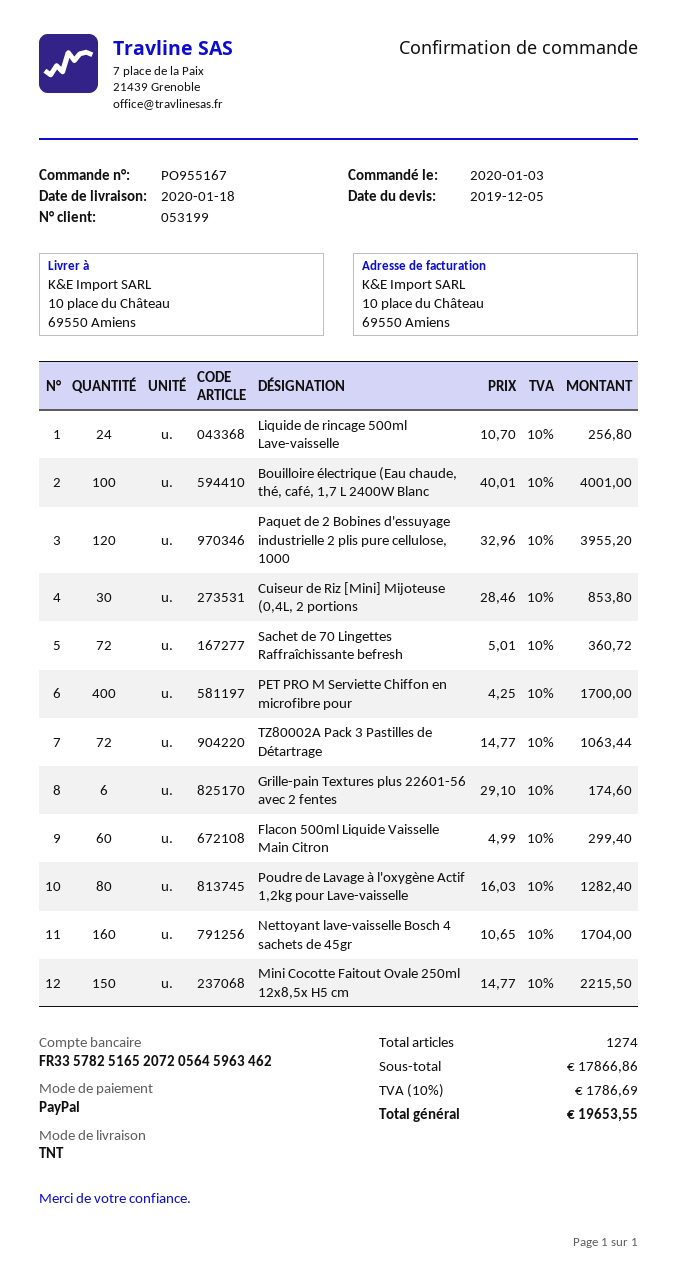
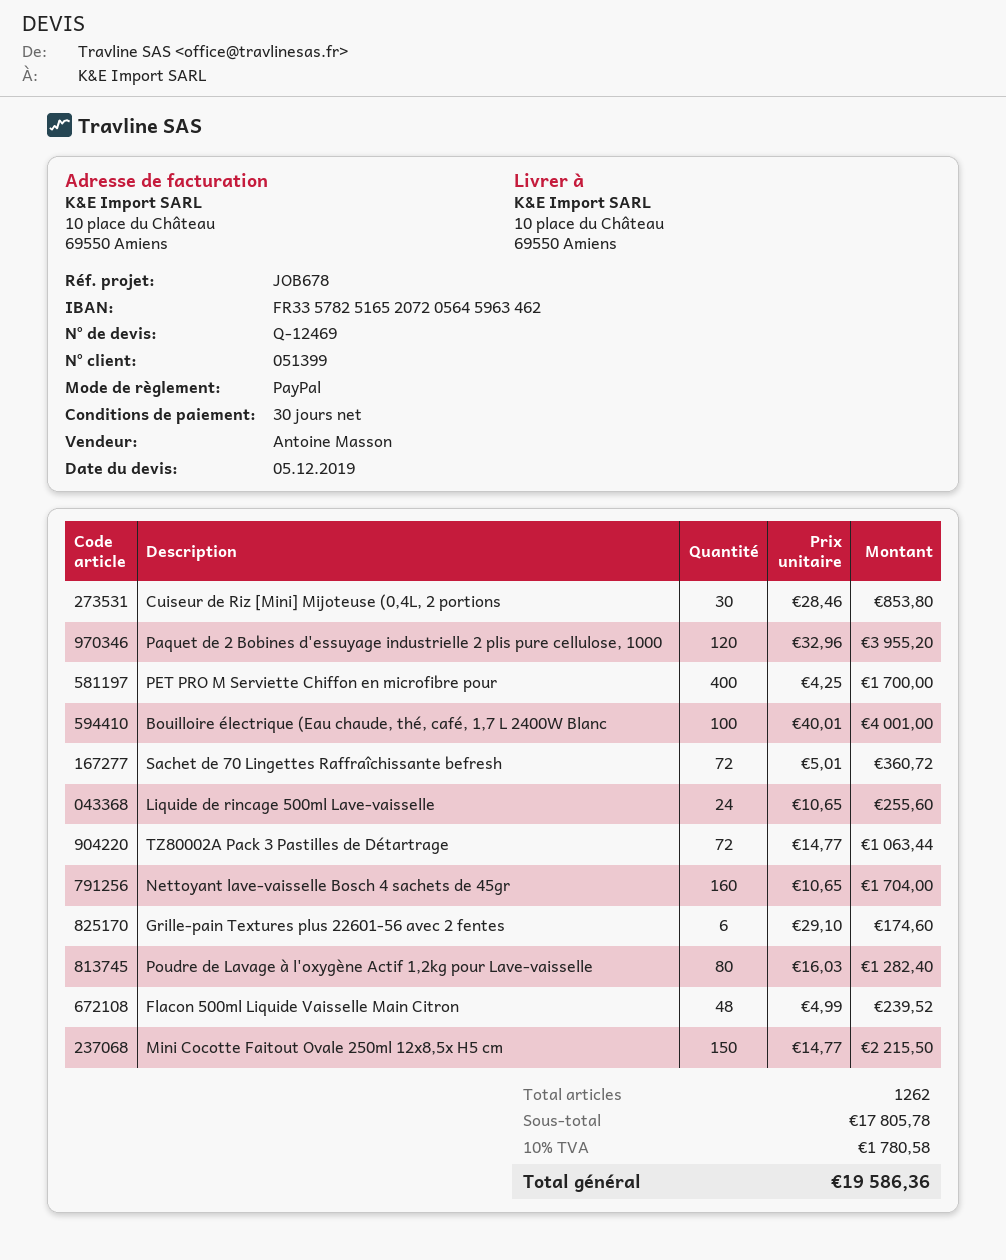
customer number: 053199 -> 051399
Liquide de rincage 500ml Lave-vaisselle: 24 x 10.70 = 256.80 -> 24 x 10.65 = 255.60
Flacon 500ml Liquide Vaisselle Main Citron: 60 x 4.99 = 299.40 -> 48 x 4.99 = 239.52
total quantity: 1274 -> 1262
subtotal: 17866.86 -> 17805.78
tax: 10% = 1786.69 -> 10% = 1780.58
total: 19653.55 -> 19586.36

